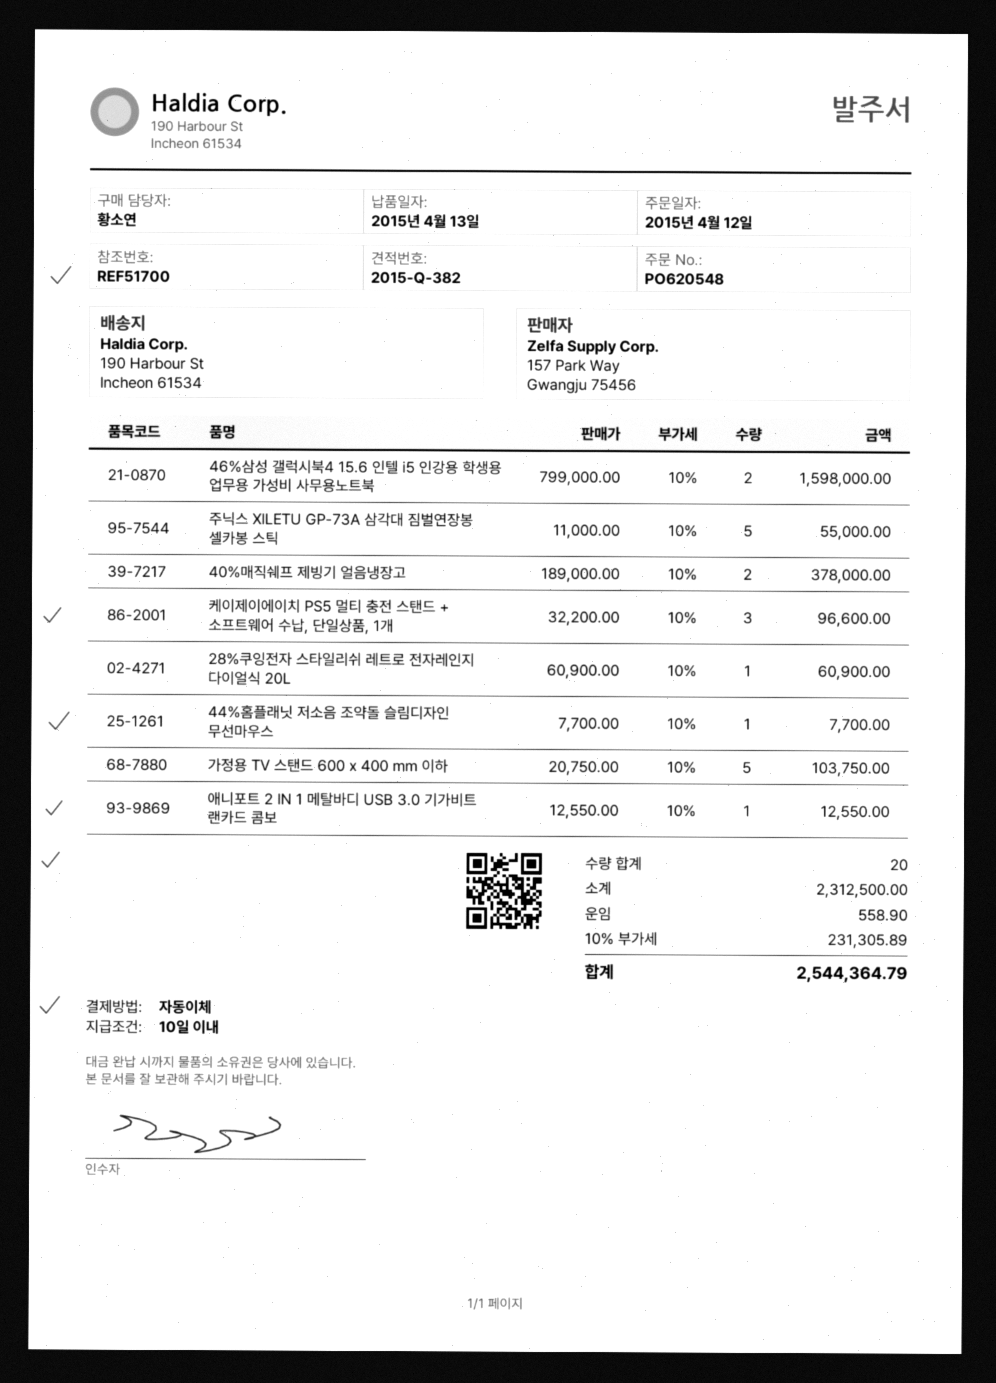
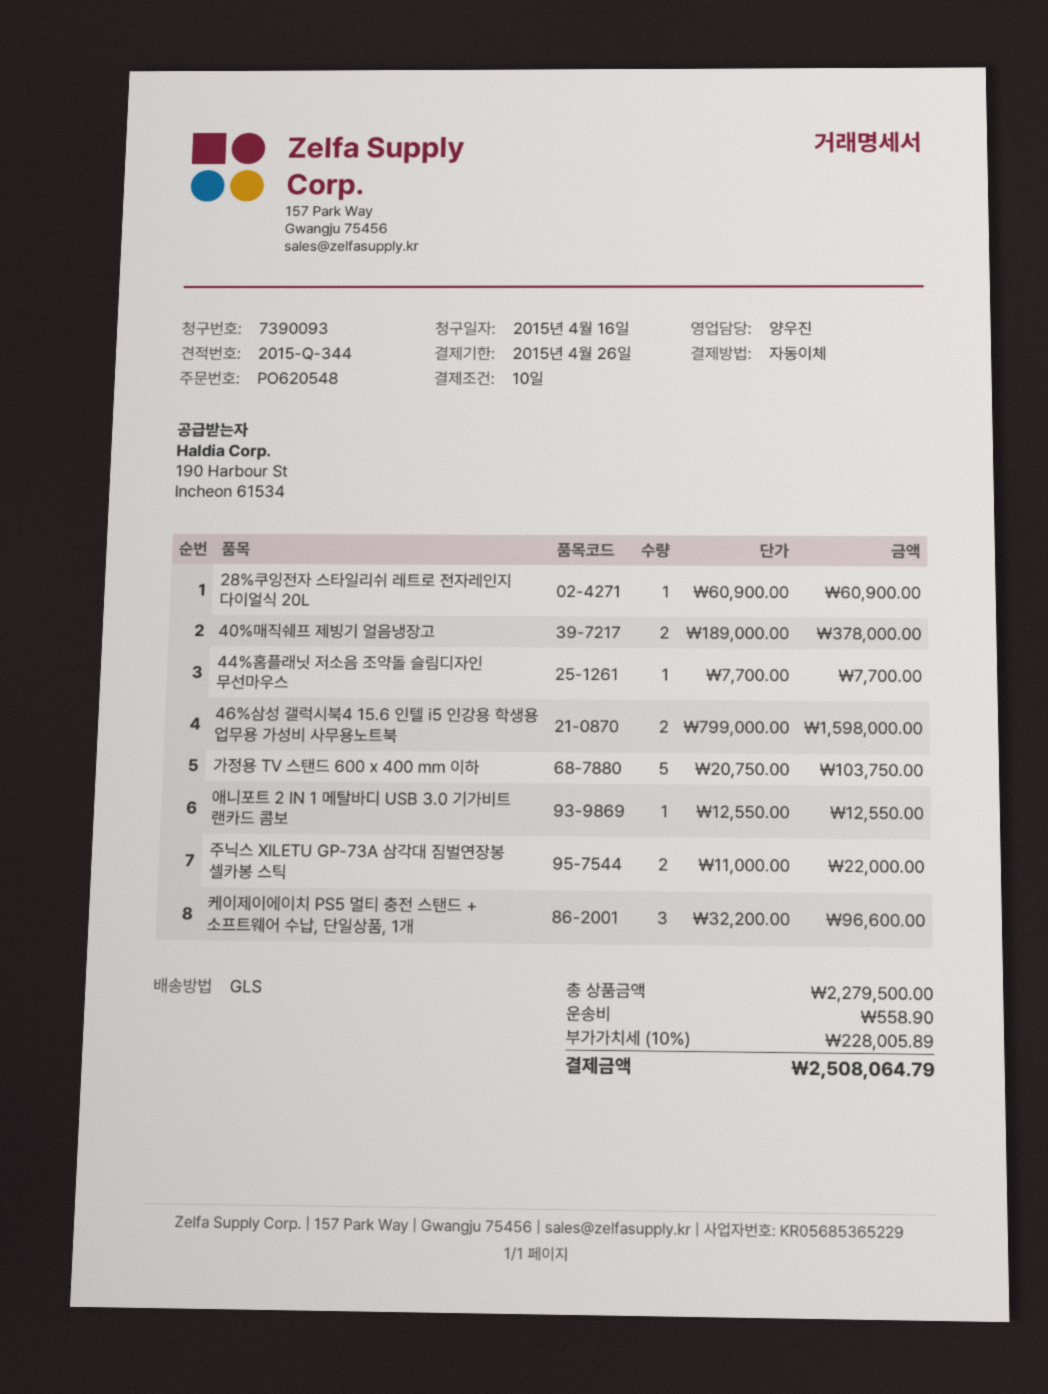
quote number: 2015-Q-382 -> 2015-Q-344
주닉스 XILETU GP-73A 삼각대 짐벌연장봉 셀카봉 스틱: 5 x 11000.00 = 55000.00 -> 2 x 11000.00 = 22000.00
subtotal: 2312500.00 -> 2279500.00
tax: 10% = 231305.89 -> 10% = 228005.89
total: 2544364.79 -> 2508064.79

